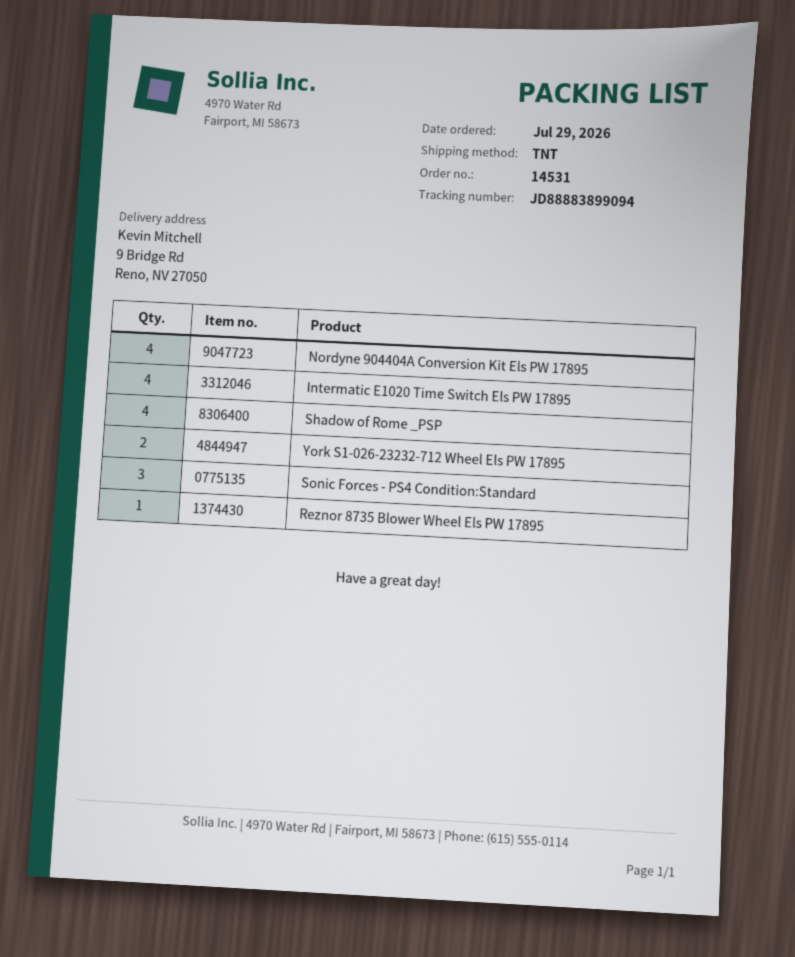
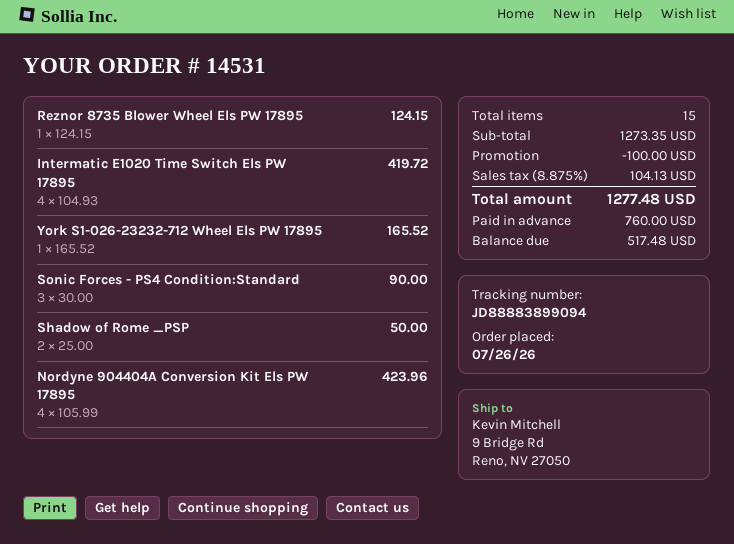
order date: 2026-07-29 -> 2026-07-26
Shadow of Rome _PSP: 4 -> 2
York S1-026-23232-712 Wheel Els PW 17895: 2 -> 1

